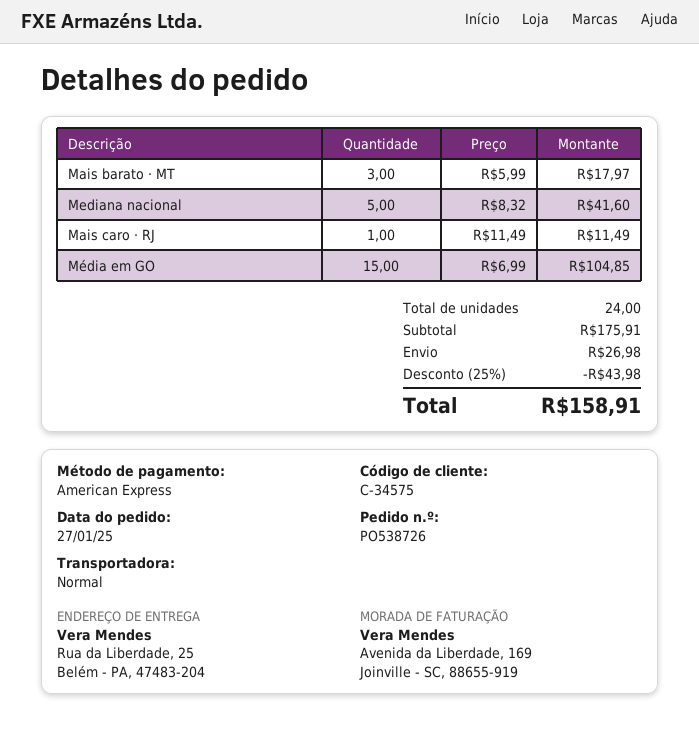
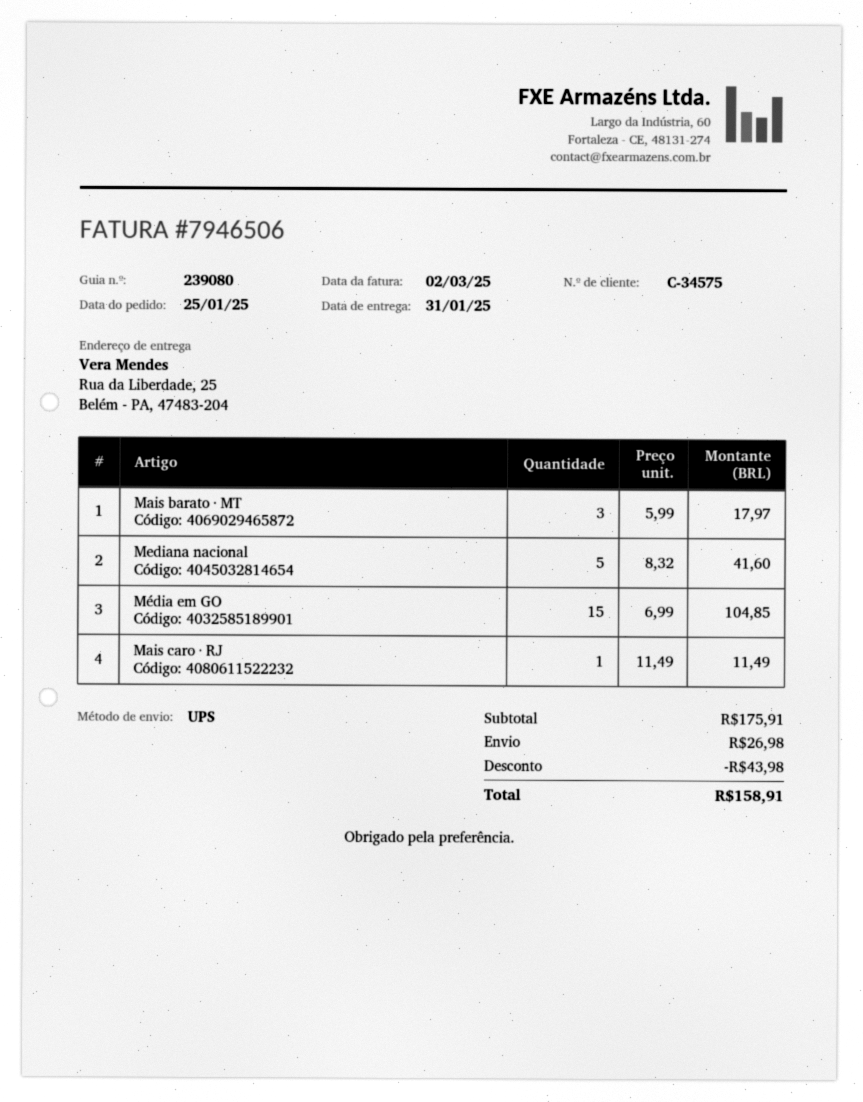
order date: 2025-01-27 -> 2025-01-25
shipping method: standard -> UPS

